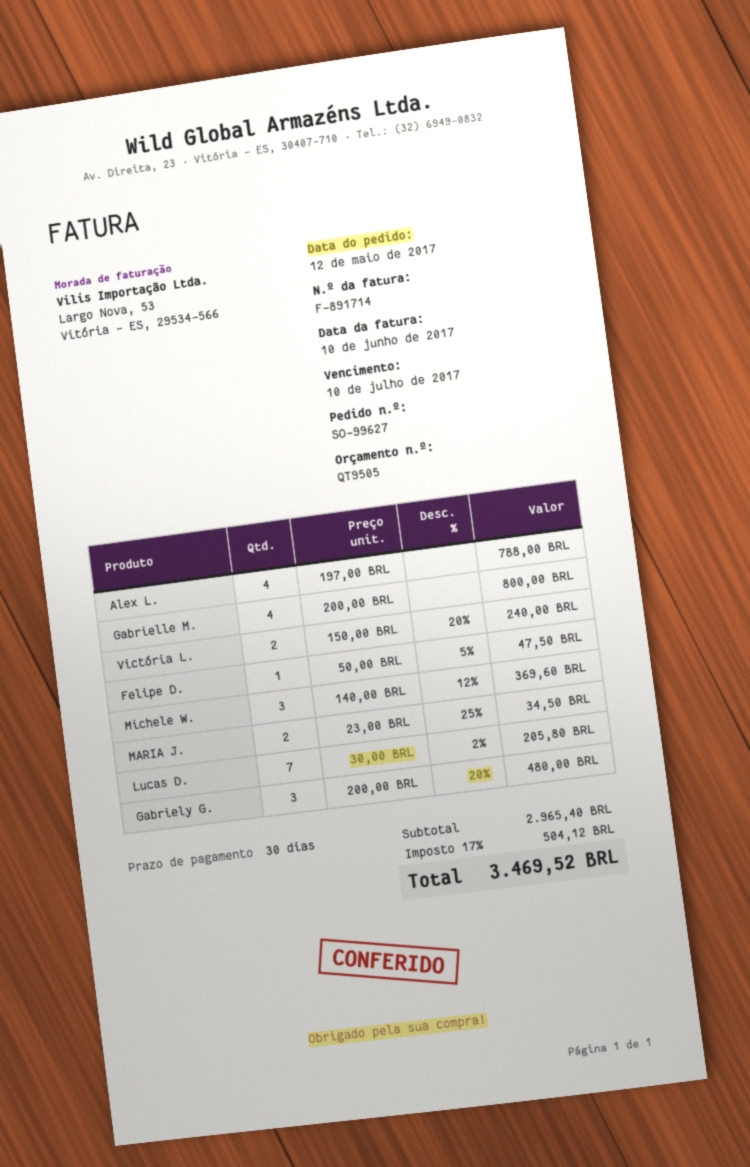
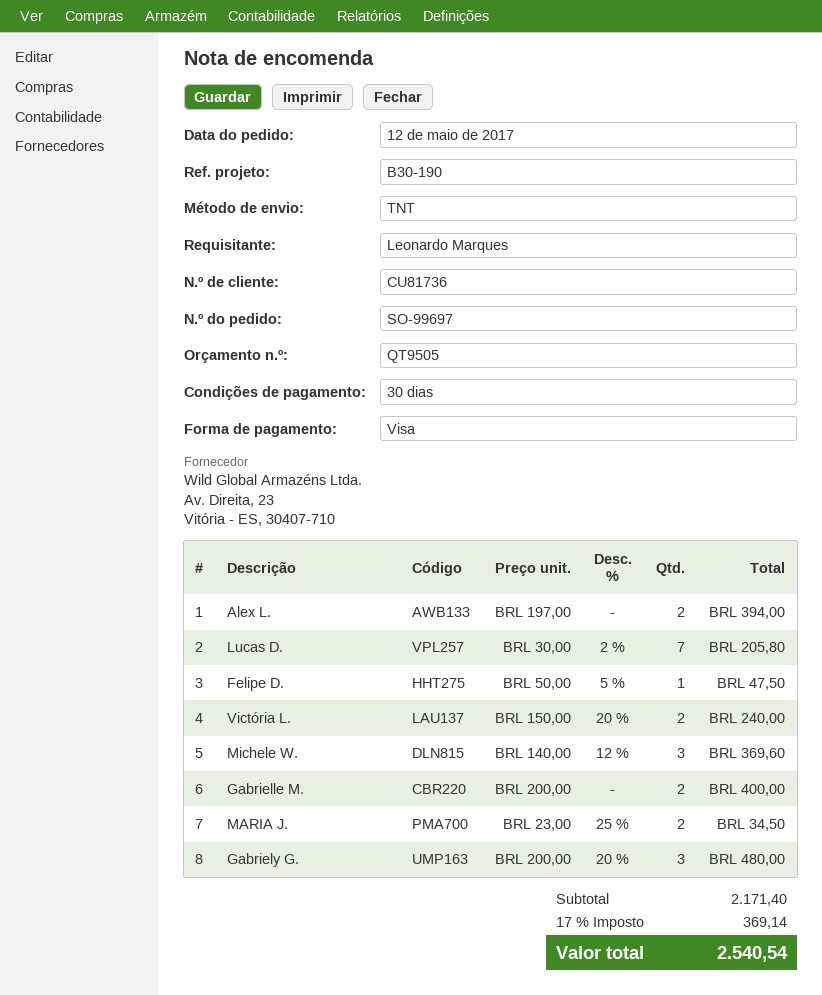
order number: SO-99627 -> SO-99697
Alex L.: 4 x 197.00 = 788.00 -> 2 x 197.00 = 394.00
Gabrielle M.: 4 x 200.00 = 800.00 -> 2 x 200.00 = 400.00
subtotal: 2965.40 -> 2171.40
tax: 17% = 504.12 -> 17% = 369.14
total: 3469.52 -> 2540.54

